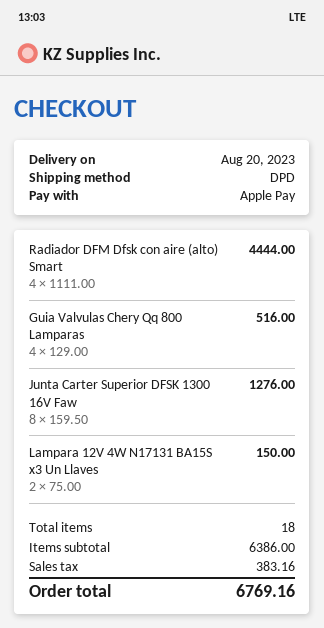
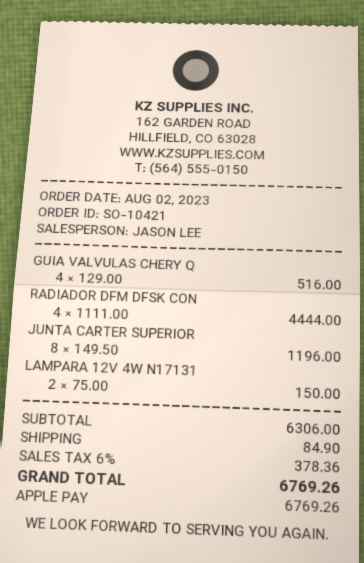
Junta Carter Superior DFSK 1300 16V Faw: 8 x 159.50 = 1276.00 -> 8 x 149.50 = 1196.00
subtotal: 6386.00 -> 6306.00
shipping: none -> 84.90
tax: 383.16 -> 378.36
total: 6769.16 -> 6769.26

